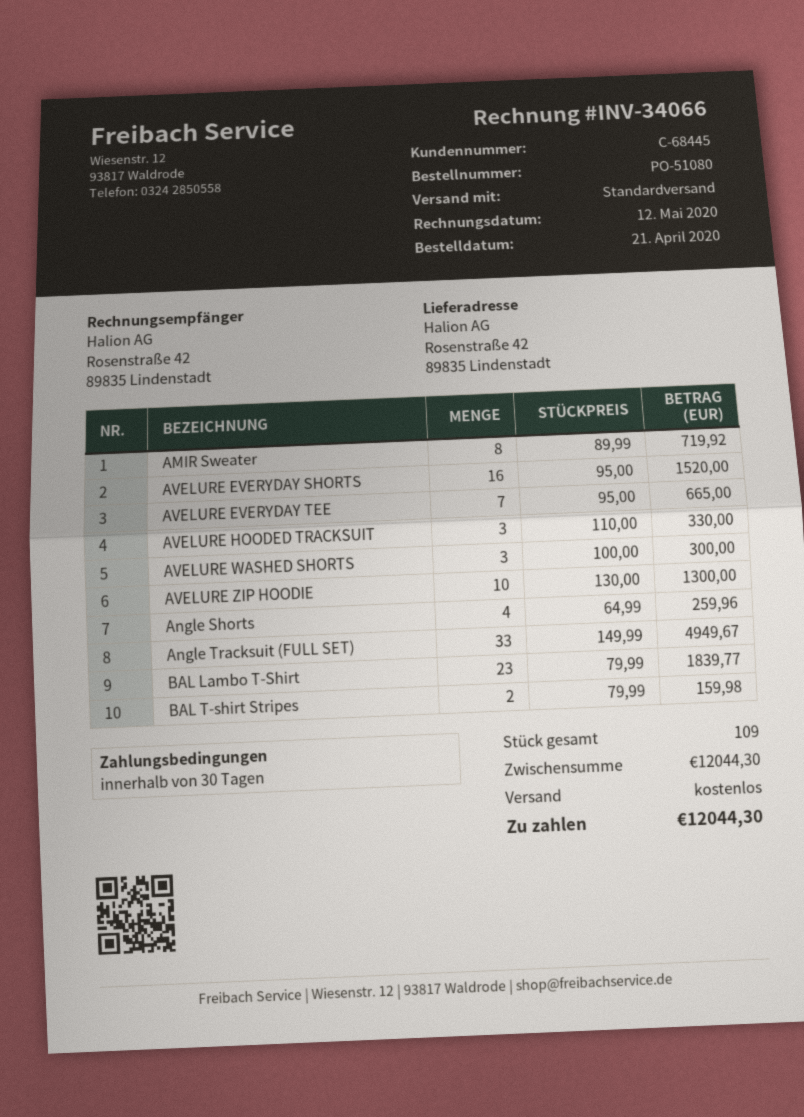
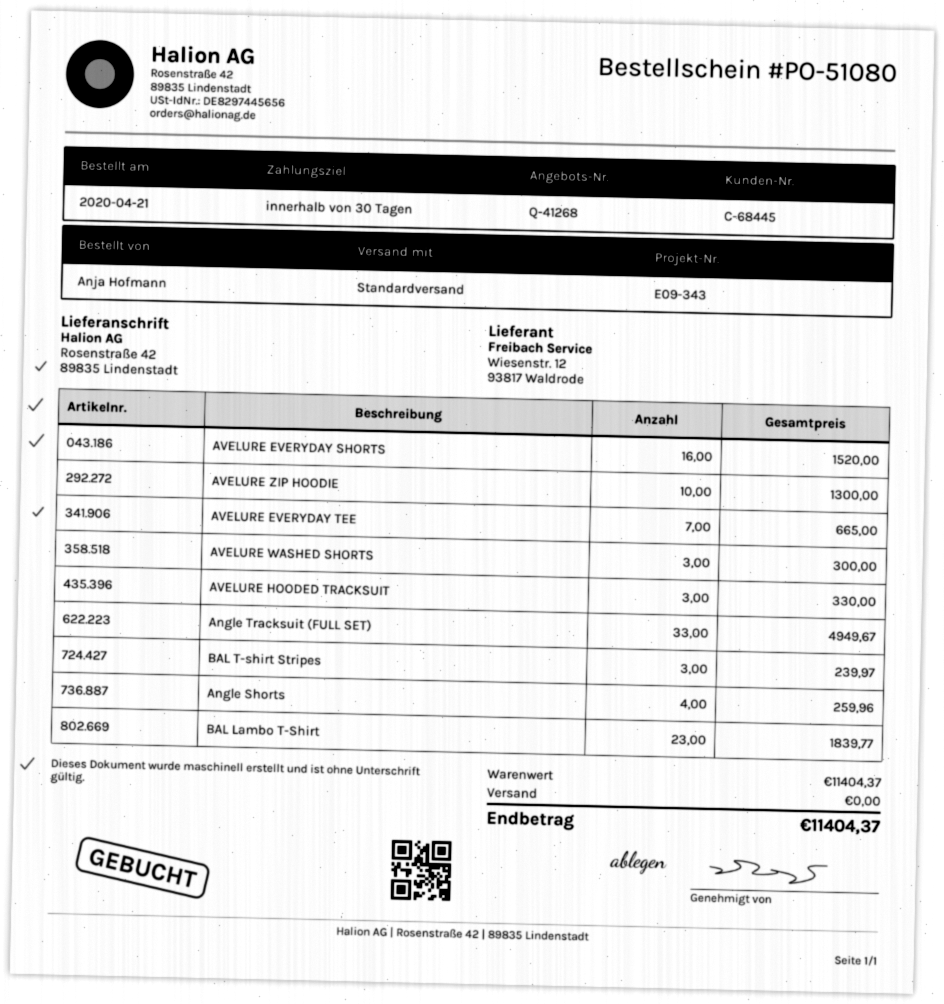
AMIR Sweater: 8 for 719.92 -> none
BAL T-shirt Stripes: 2 for 159.98 -> 3 for 239.97
subtotal: 12044.30 -> 11404.37
total: 12044.30 -> 11404.37

